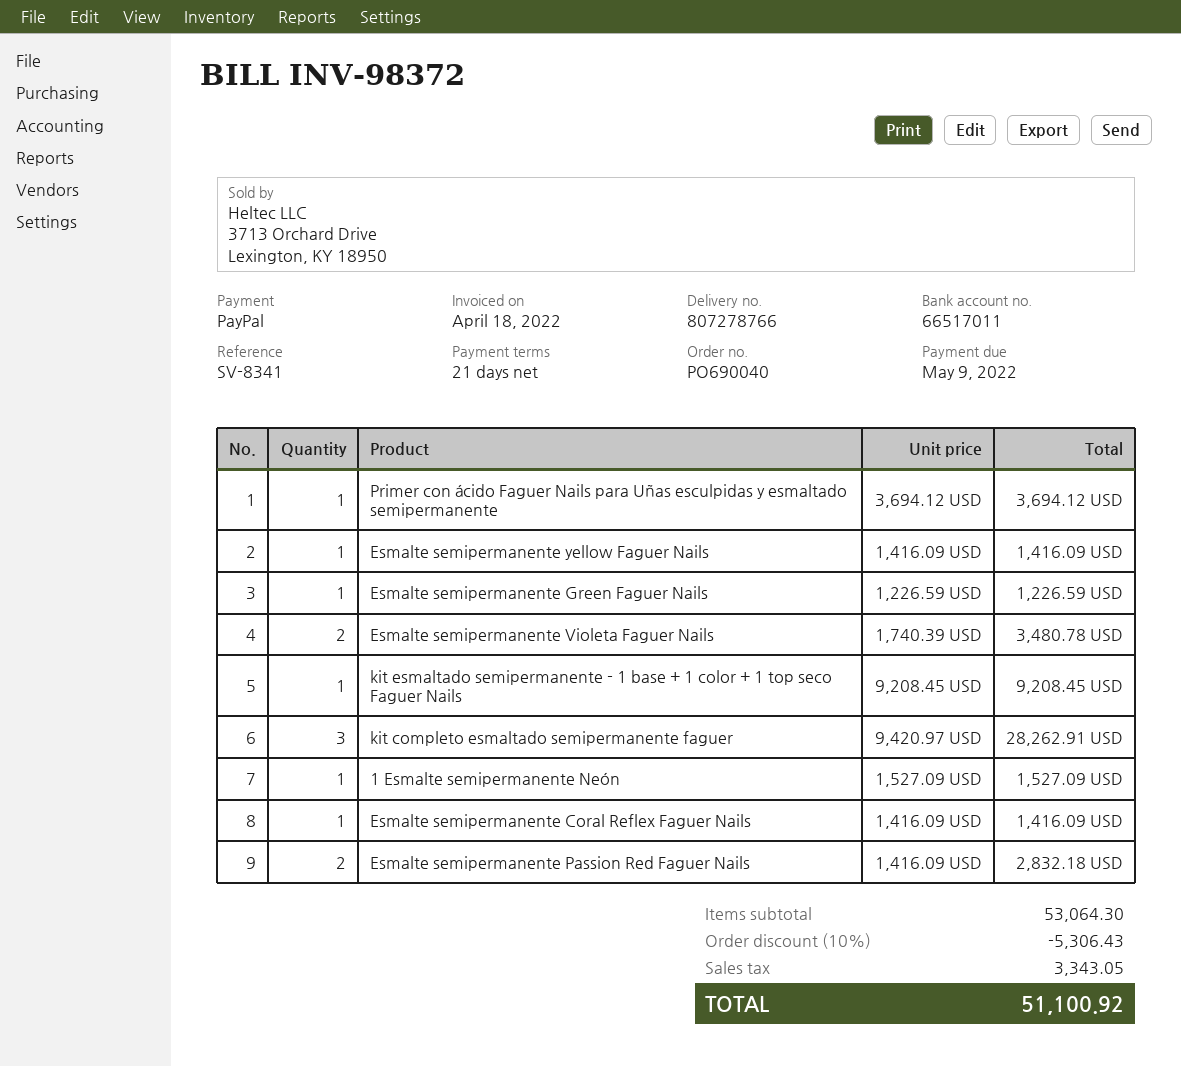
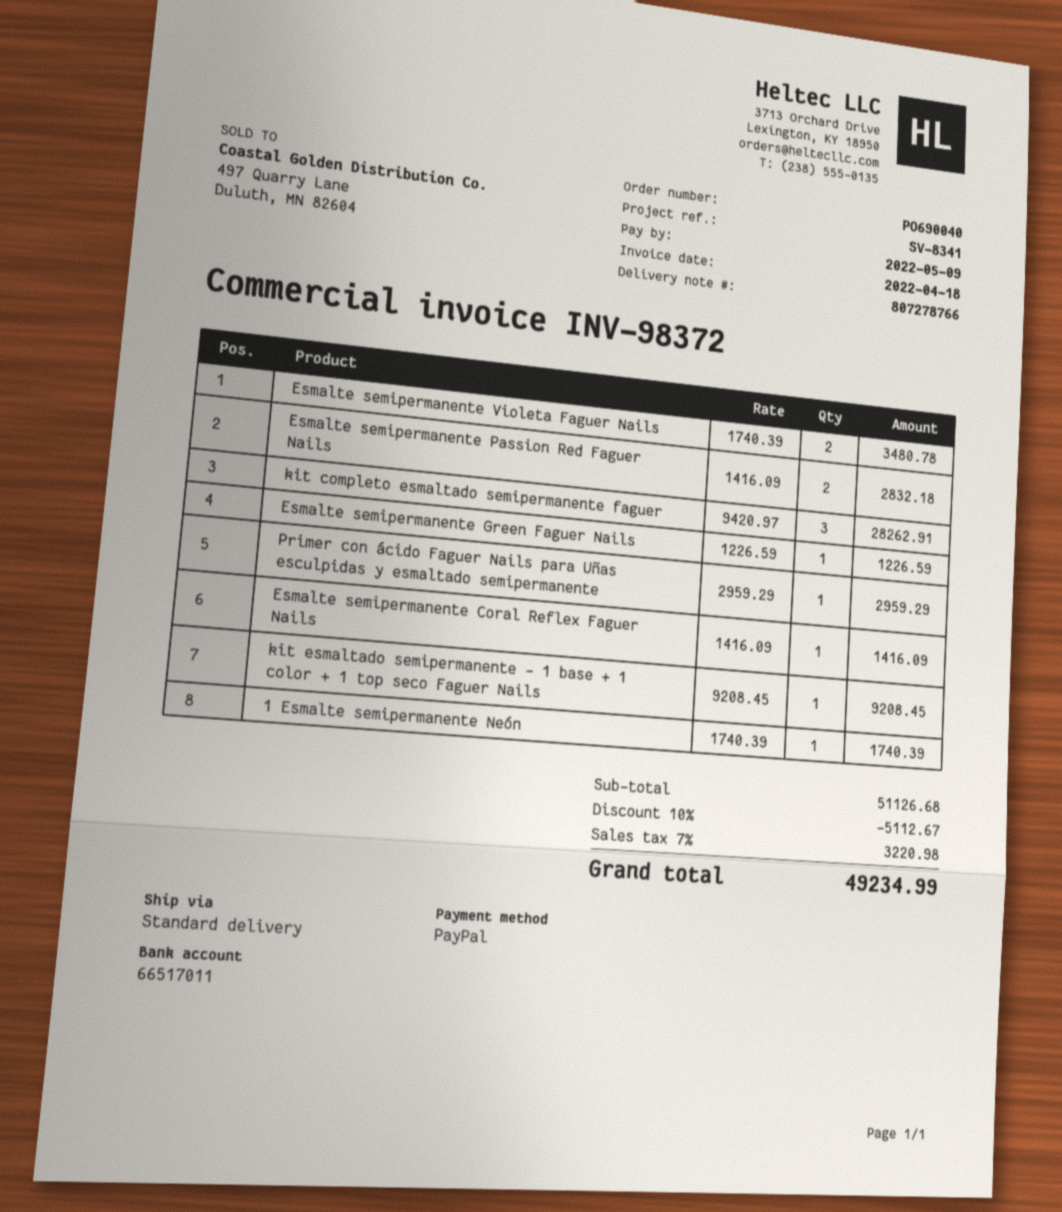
Primer con ácido Faguer Nails para Uñas esculpidas y esmaltado semipermanente: 1 x 3694.12 = 3694.12 -> 1 x 2959.29 = 2959.29
Esmalte semipermanente yellow Faguer Nails: 1 x 1416.09 = 1416.09 -> none
1 Esmalte semipermanente Neón: 1 x 1527.09 = 1527.09 -> 1 x 1740.39 = 1740.39
subtotal: 53064.30 -> 51126.68
discount: 10% = 5306.43 -> 10% = 5112.67
tax: 3343.05 -> 3220.98
total: 51100.92 -> 49234.99

